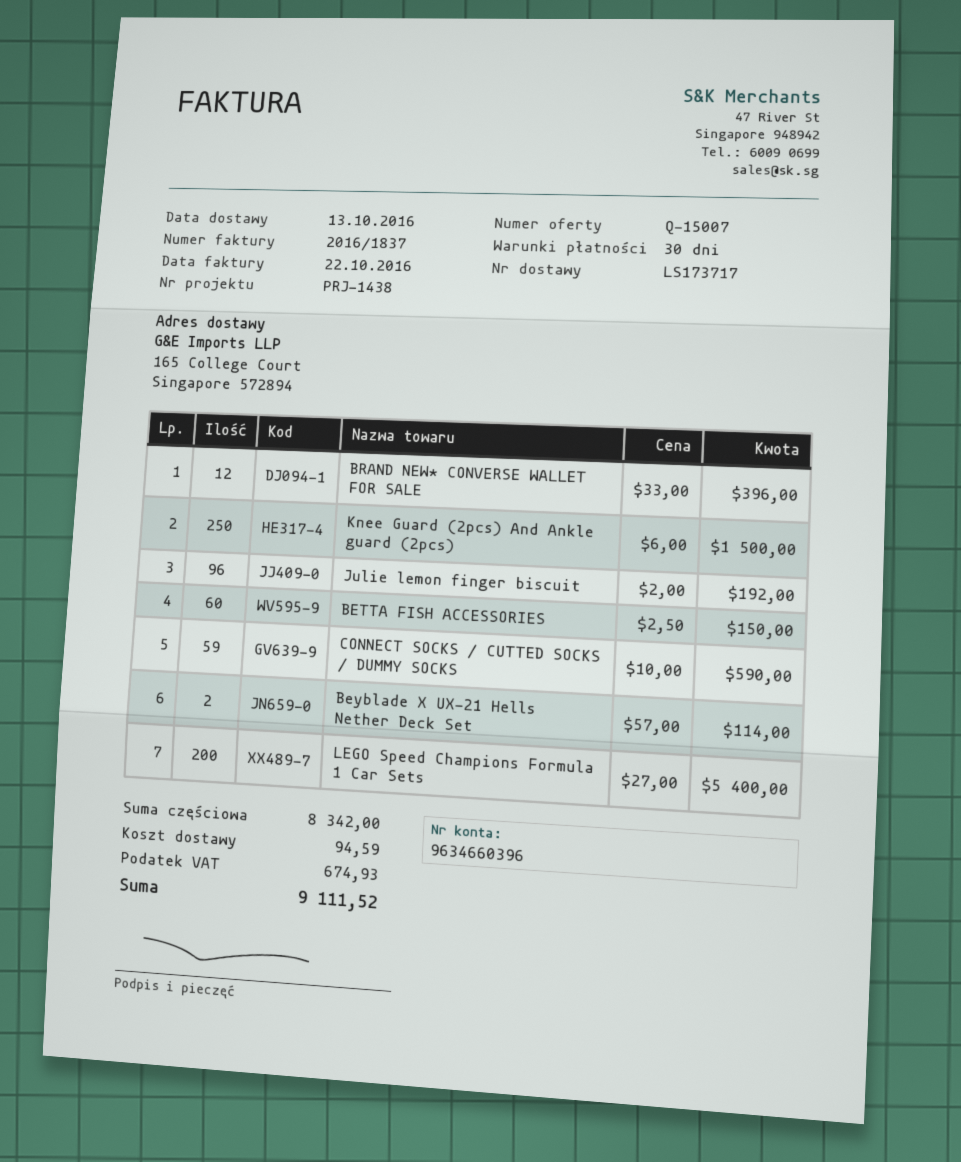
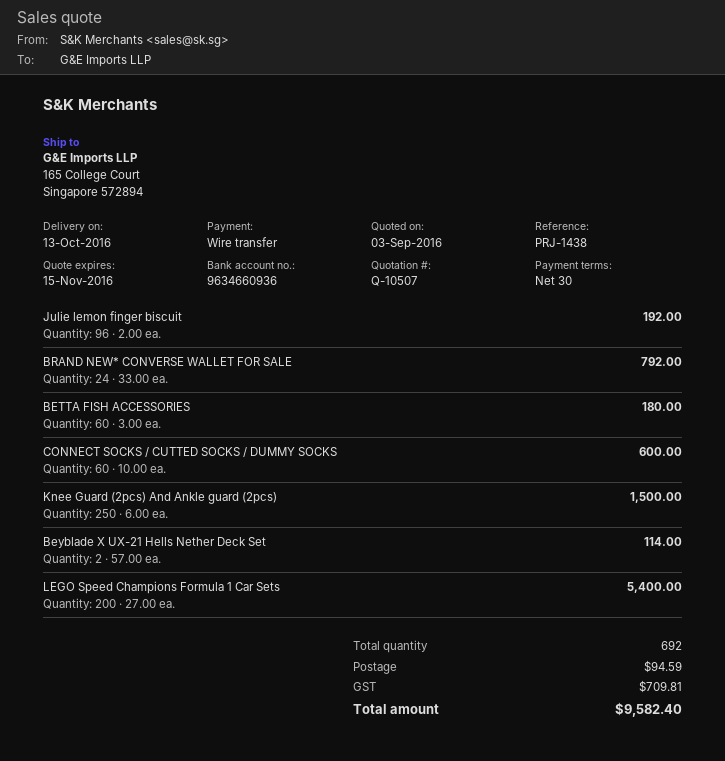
quote number: Q-15007 -> Q-10507
bank account: 9634660396 -> 9634660936
BRAND NEW* CONVERSE WALLET FOR SALE: 12 x 33.00 = 396.00 -> 24 x 33.00 = 792.00
BETTA FISH ACCESSORIES: 60 x 2.50 = 150.00 -> 60 x 3.00 = 180.00
CONNECT SOCKS / CUTTED SOCKS / DUMMY SOCKS: 59 x 10.00 = 590.00 -> 60 x 10.00 = 600.00
tax: 674.93 -> 709.81
total: 9111.52 -> 9582.40

